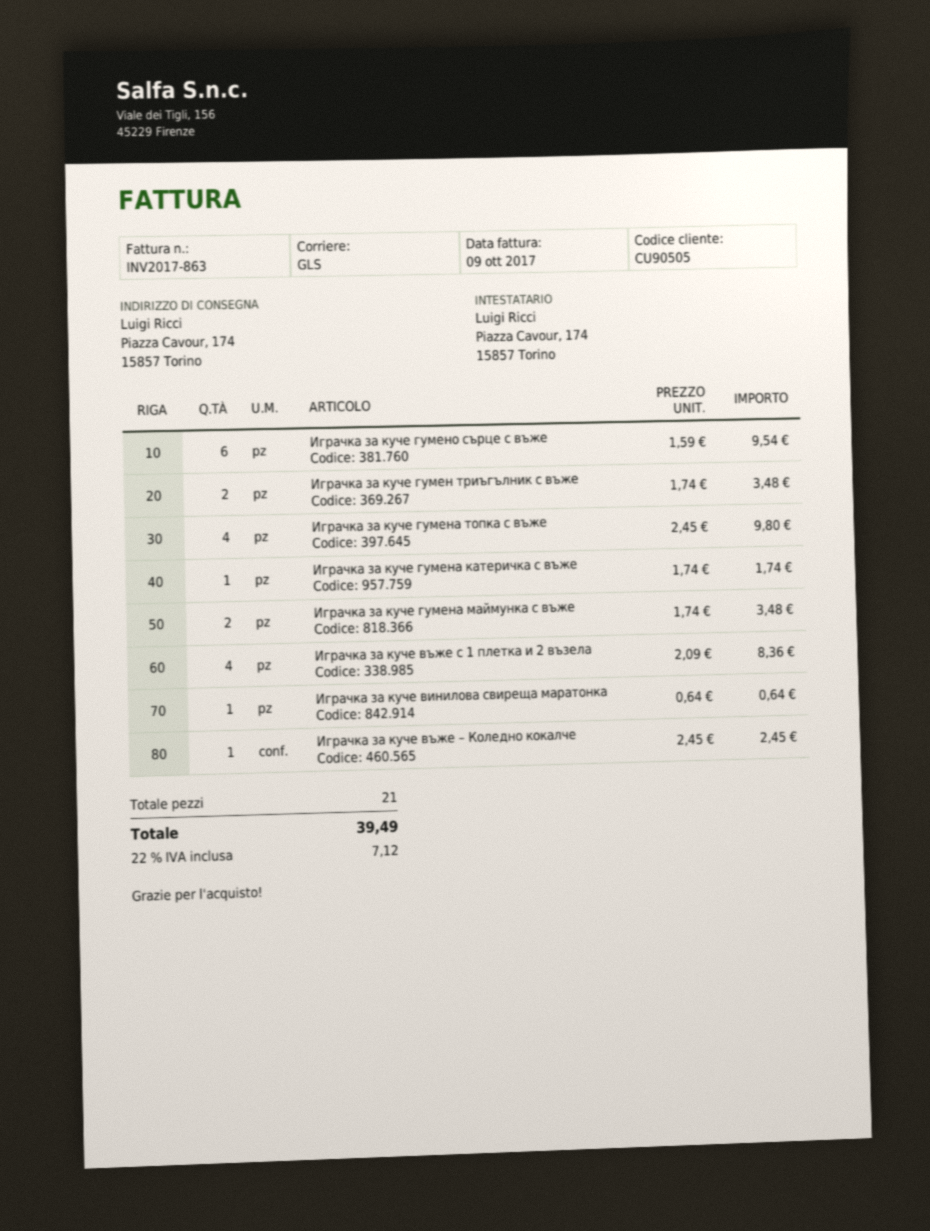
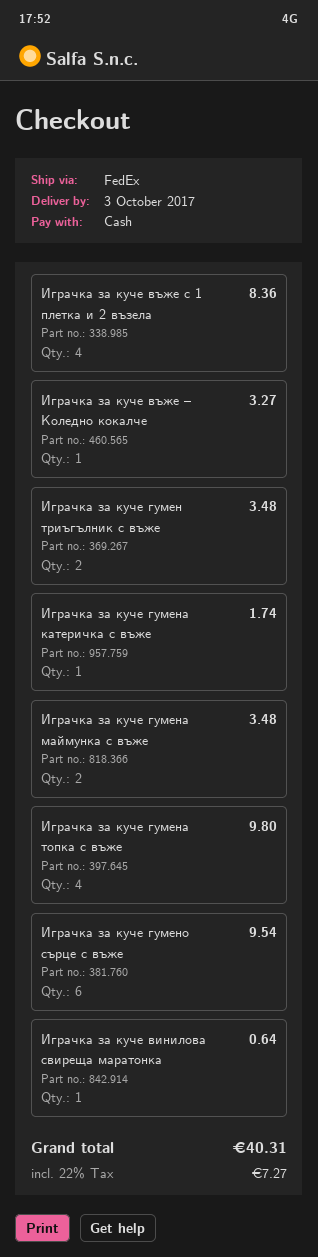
shipping method: GLS -> FedEx
Играчка за куче въже – Коледно кокалче: 1 for 2.45 -> 1 for 3.27
tax: 22% = 7.12 -> 22% = 7.27
total: 39.49 -> 40.31

